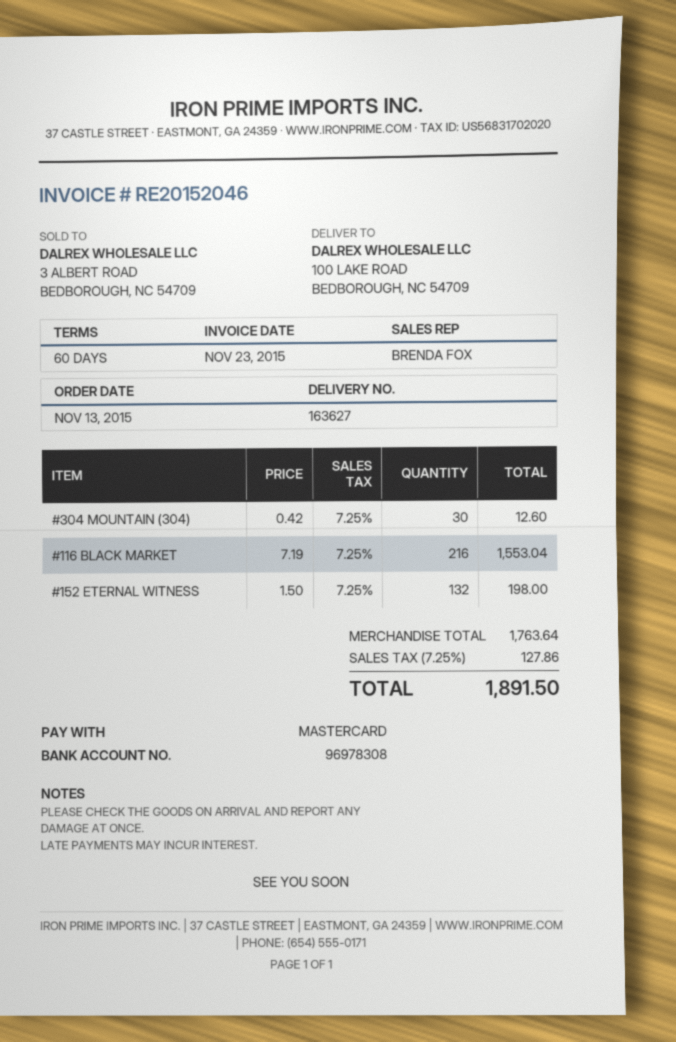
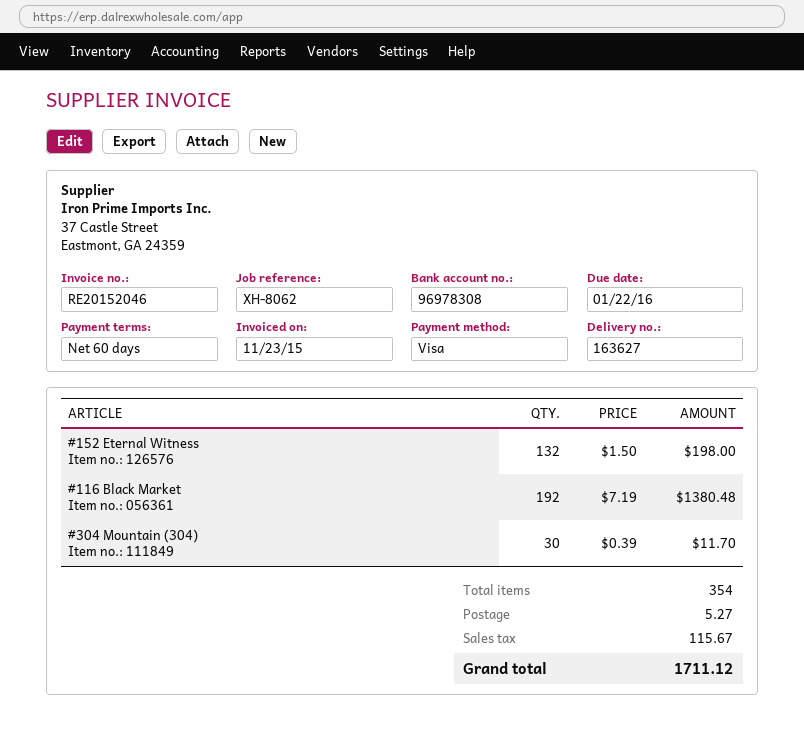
payment method: Mastercard -> Visa
#304 MOUNTAIN (304): 30 x 0.42 = 12.60 -> 30 x 0.39 = 11.70
#116 BLACK MARKET: 216 x 7.19 = 1553.04 -> 192 x 7.19 = 1380.48
shipping: none -> 5.27
tax: 127.86 -> 115.67
total: 1891.50 -> 1711.12

